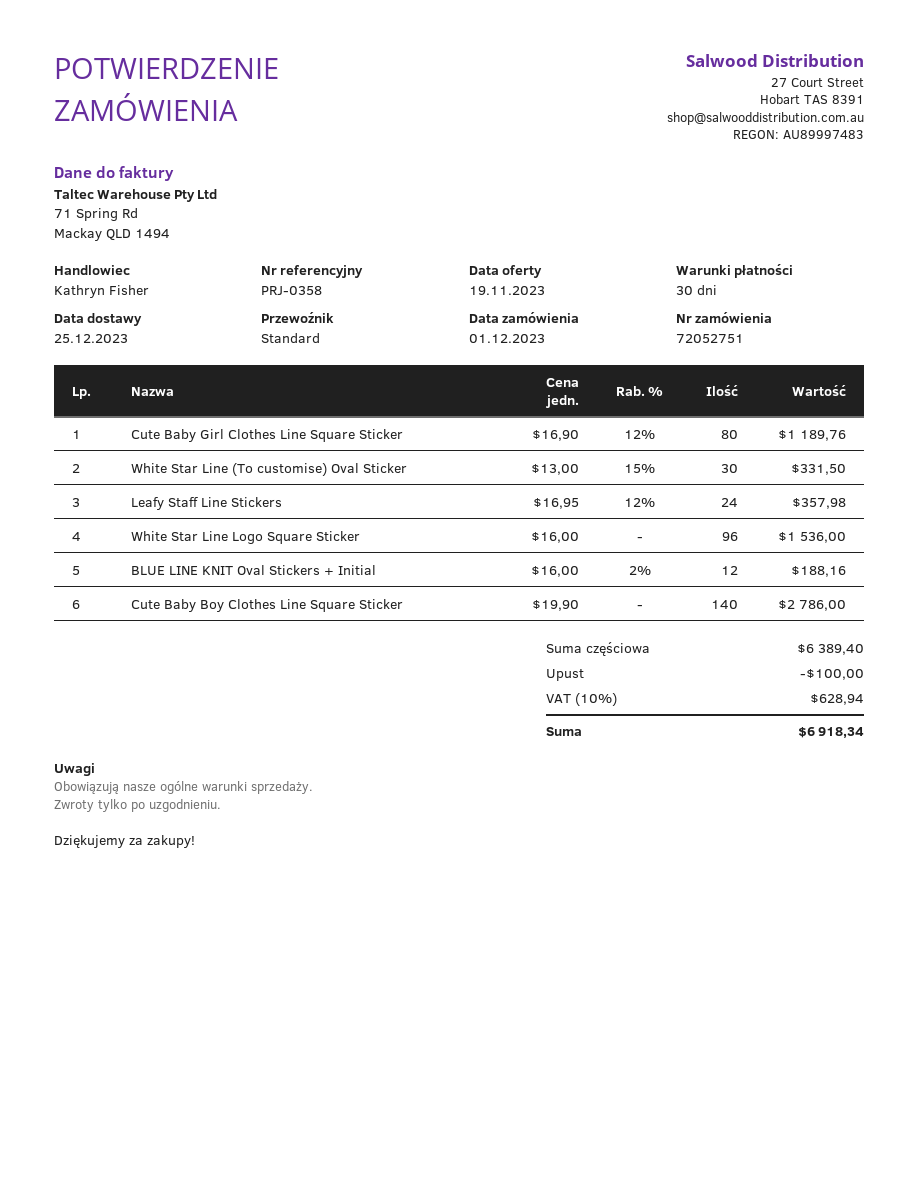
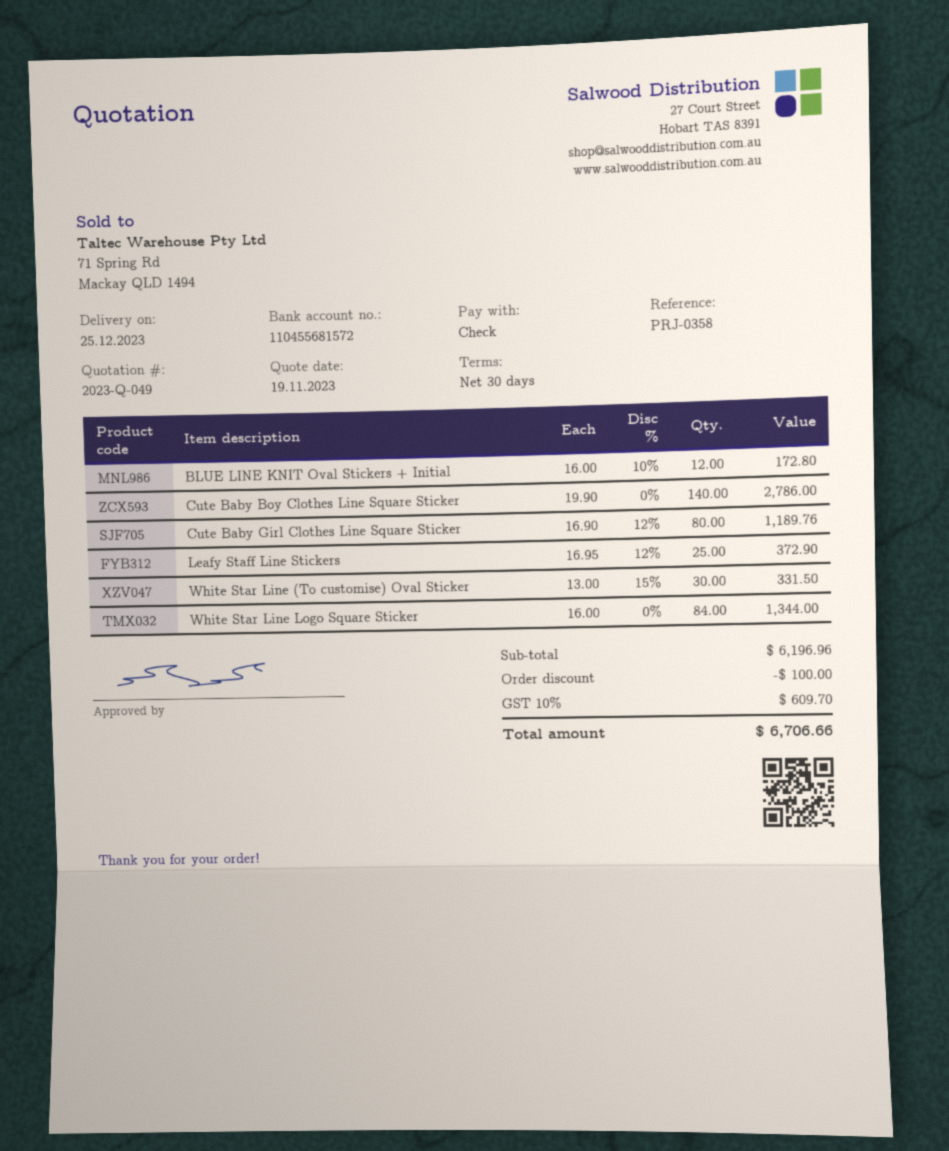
Leafy Staff Line Stickers: 24 x 16.95 - 12% = 357.98 -> 25 x 16.95 - 12% = 372.90
White Star Line Logo Square Sticker: 96 x 16.00 = 1536.00 -> 84 x 16.00 = 1344.00
BLUE LINE KNIT Oval Stickers + Initial: 12 x 16.00 - 2% = 188.16 -> 12 x 16.00 - 10% = 172.80
subtotal: 6389.40 -> 6196.96
tax: 10% = 628.94 -> 10% = 609.70
total: 6918.34 -> 6706.66

